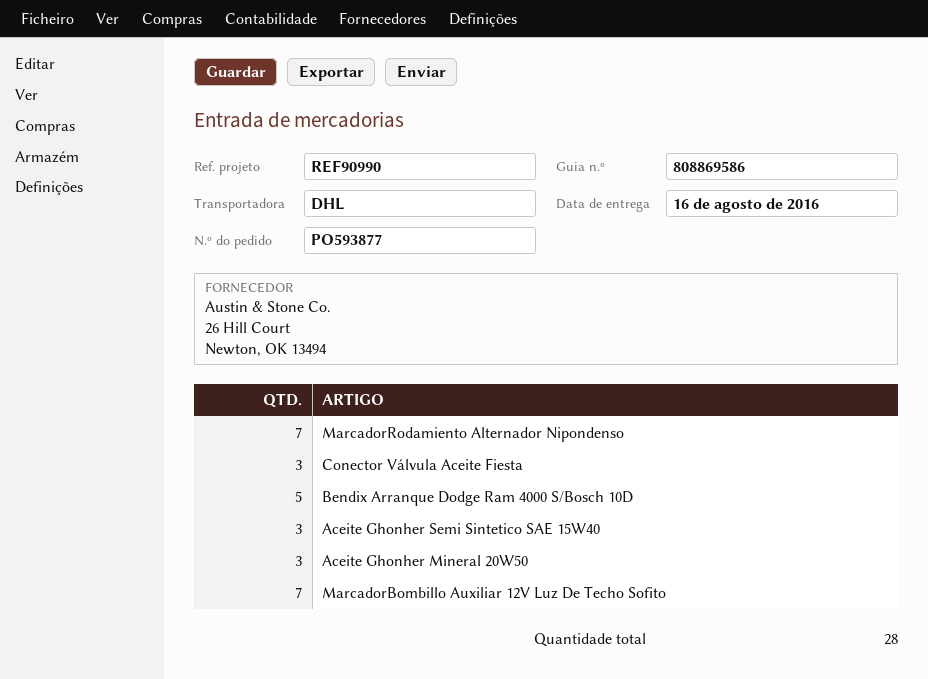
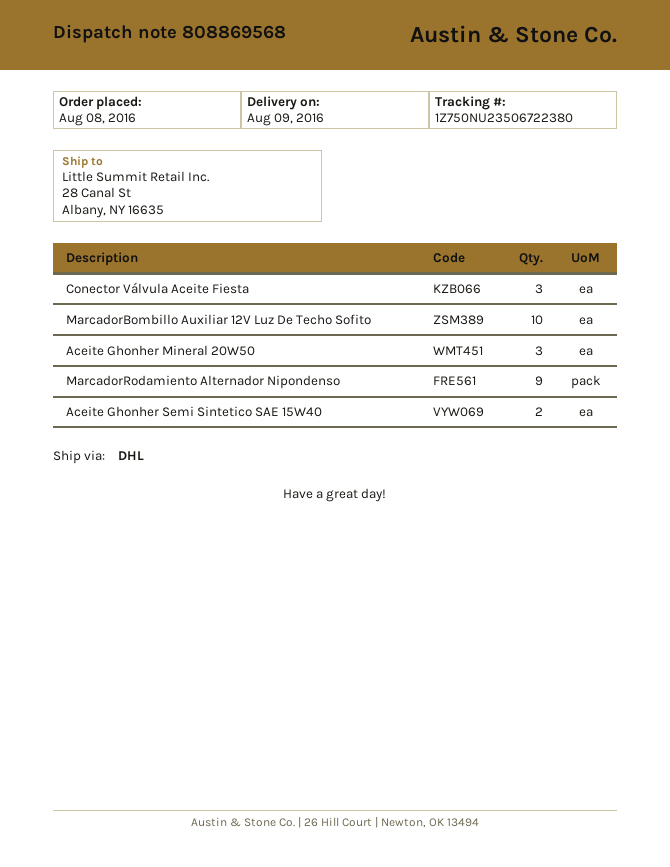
delivery note number: 808869586 -> 808869568
delivery date: 2016-08-16 -> 2016-08-09
MarcadorRodamiento Alternador Nipondenso: 7 -> 9
Bendix Arranque Dodge Ram 4000 S/Bosch 10D: 5 -> none
Aceite Ghonher Semi Sintetico SAE 15W40: 3 -> 2
MarcadorBombillo Auxiliar 12V Luz De Techo Sofito: 7 -> 10

